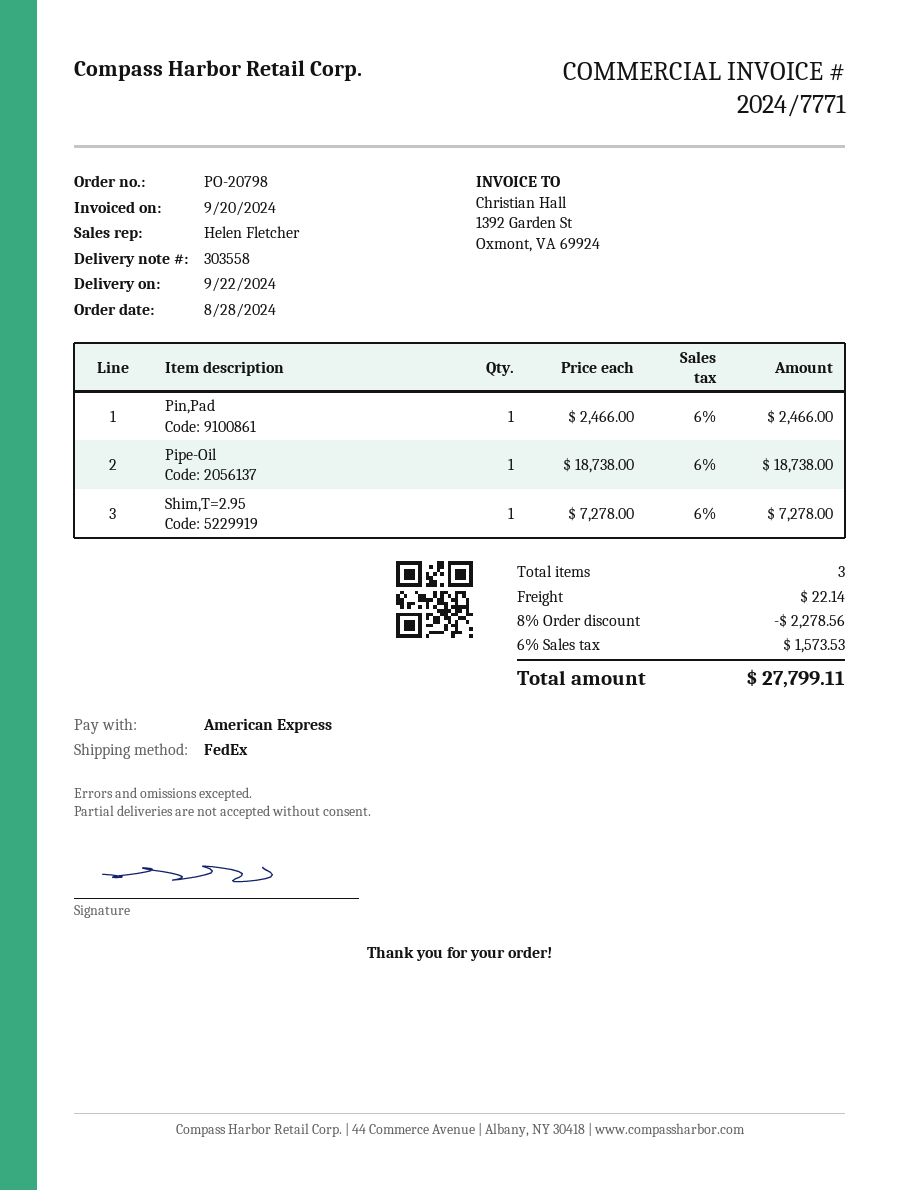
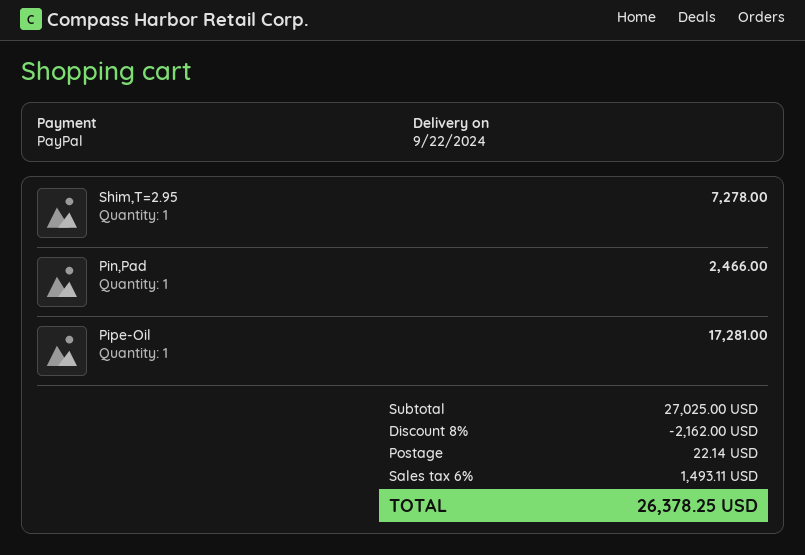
payment method: American Express -> PayPal
Pipe-Oil: 1 for 18738.00 -> 1 for 17281.00
discount: 8% = 2278.56 -> 8% = 2162.00
tax: 6% = 1573.53 -> 6% = 1493.11
total: 27799.11 -> 26378.25

